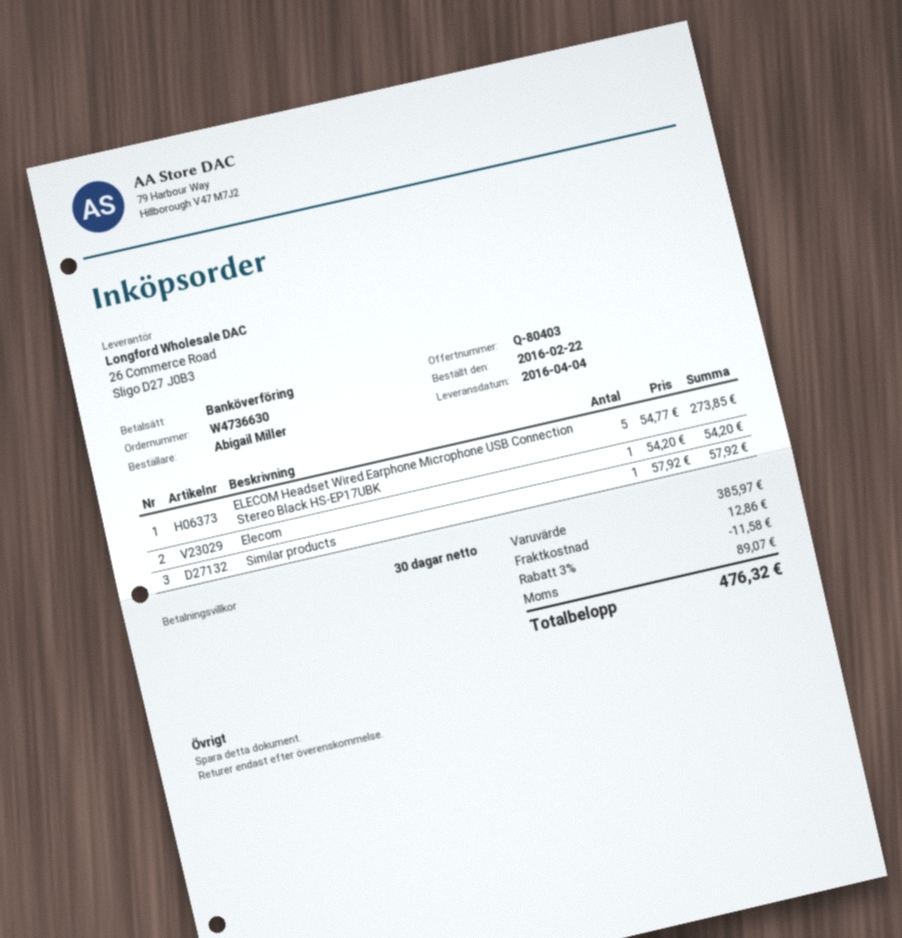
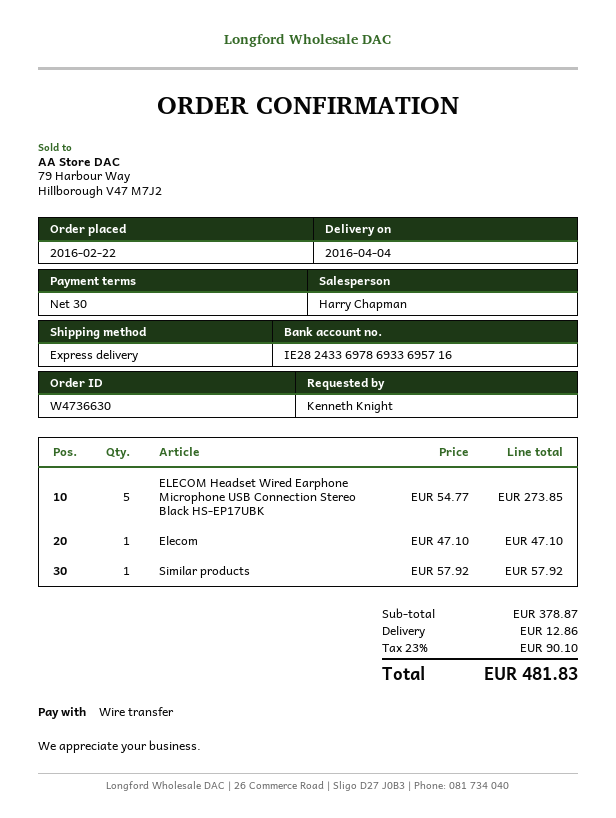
ordered by: Abigail Miller -> Kenneth Knight
Elecom: 1 x 54.20 = 54.20 -> 1 x 47.10 = 47.10
subtotal: 385.97 -> 378.87
discount: 3% = 11.58 -> none
tax: 89.07 -> 90.10
total: 476.32 -> 481.83

